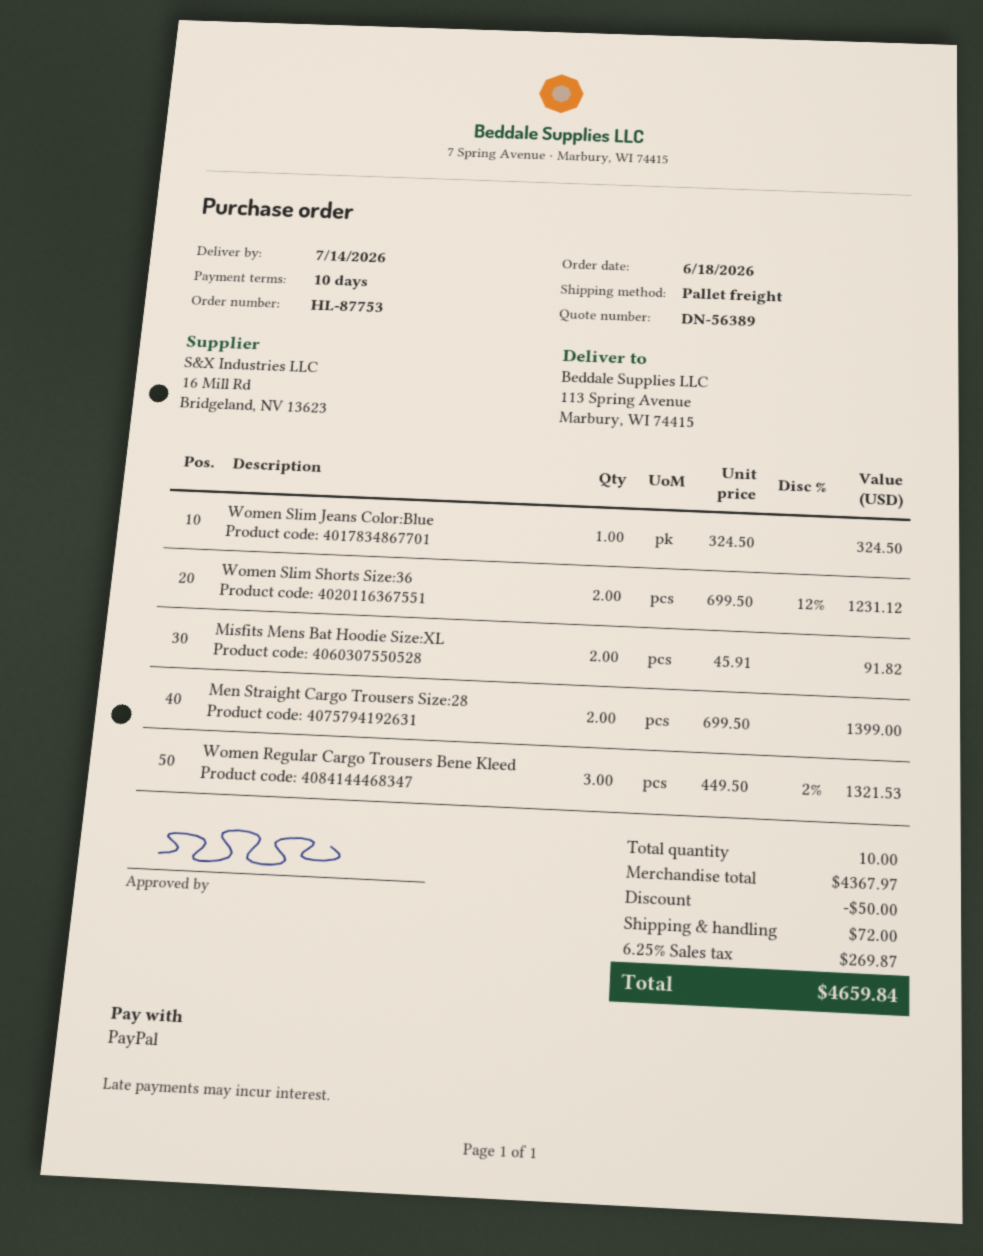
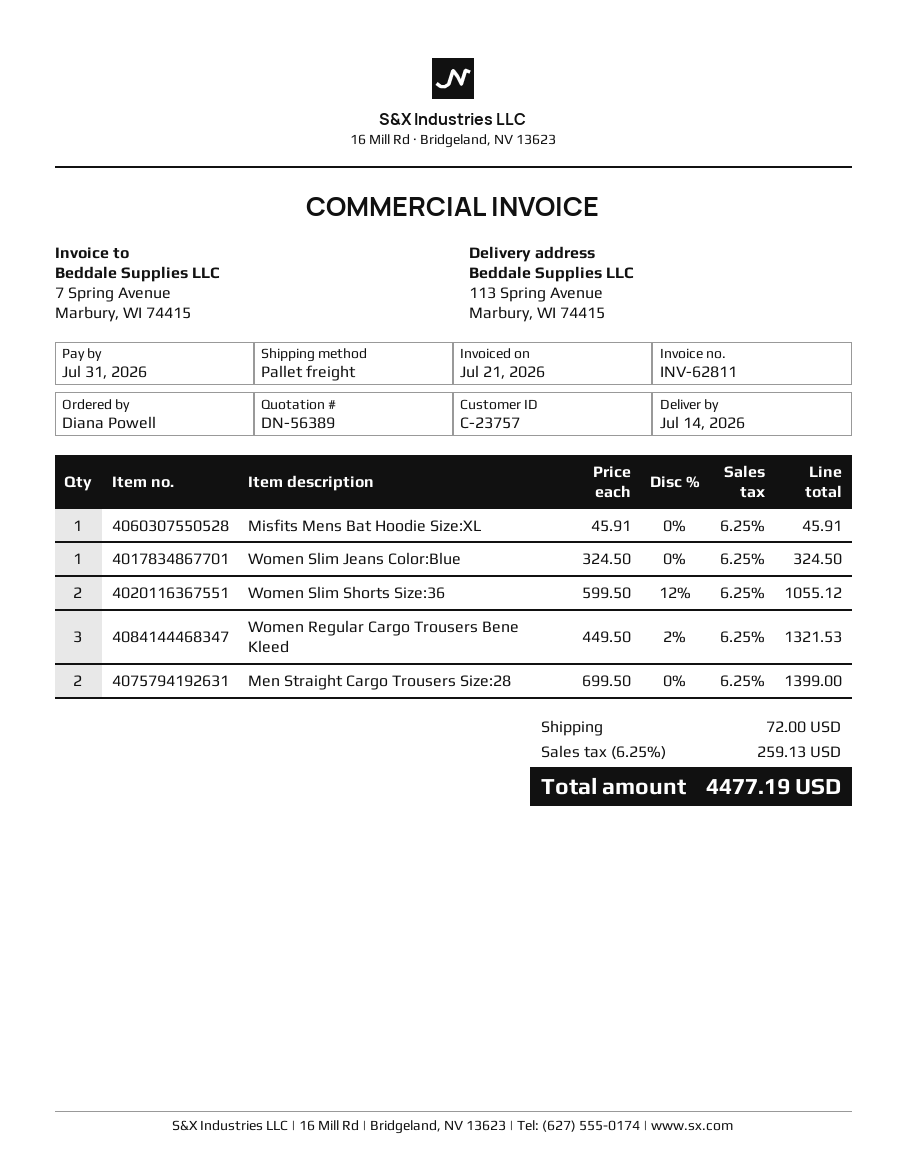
Women Slim Shorts Size:36: 2 x 699.50 - 12% = 1231.12 -> 2 x 599.50 - 12% = 1055.12
Misfits Mens Bat Hoodie Size:XL: 2 x 45.91 = 91.82 -> 1 x 45.91 = 45.91
discount: 50.00 -> none
tax: 6.25% = 269.87 -> 6.25% = 259.13
total: 4659.84 -> 4477.19

